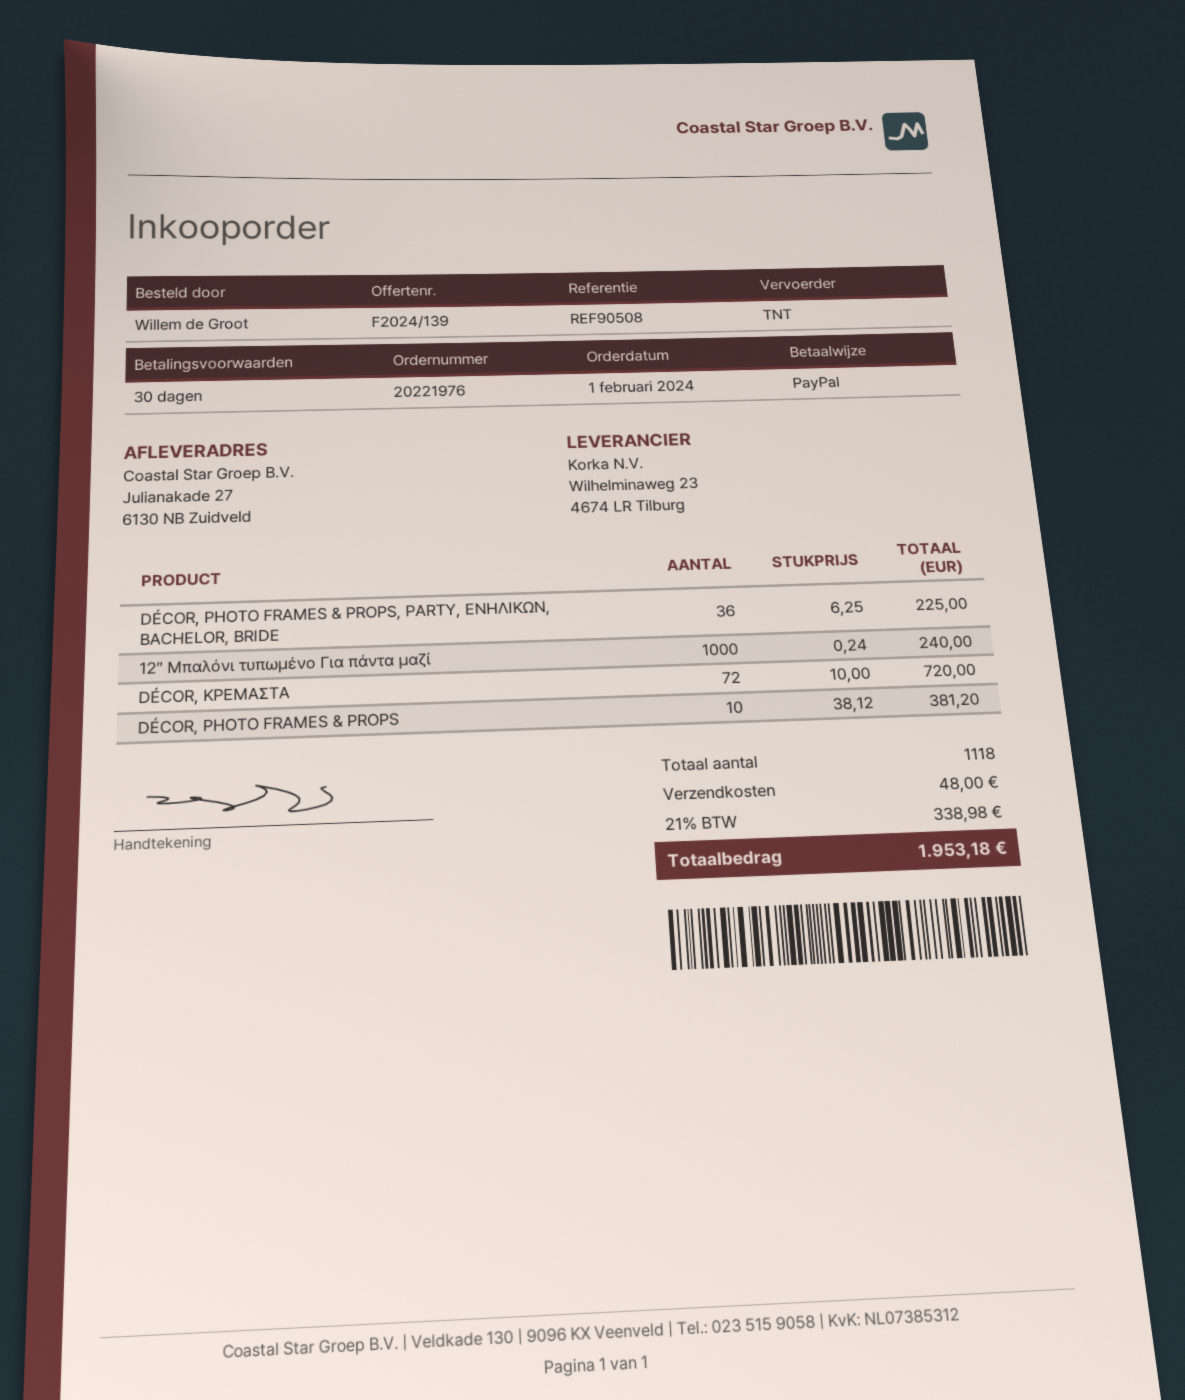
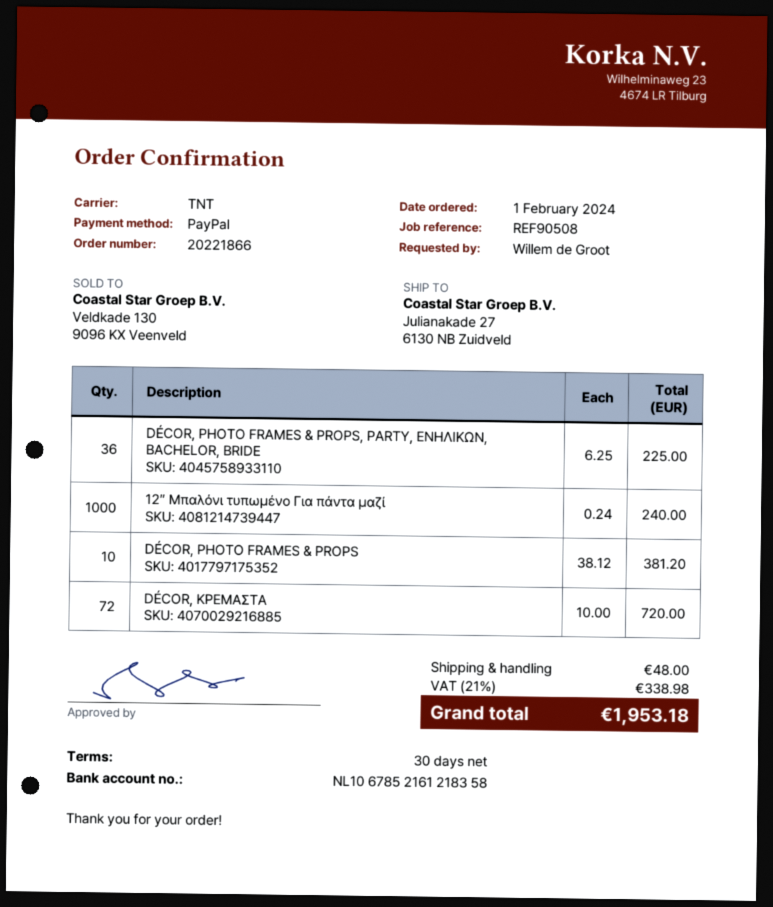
order number: 20221976 -> 20221866

